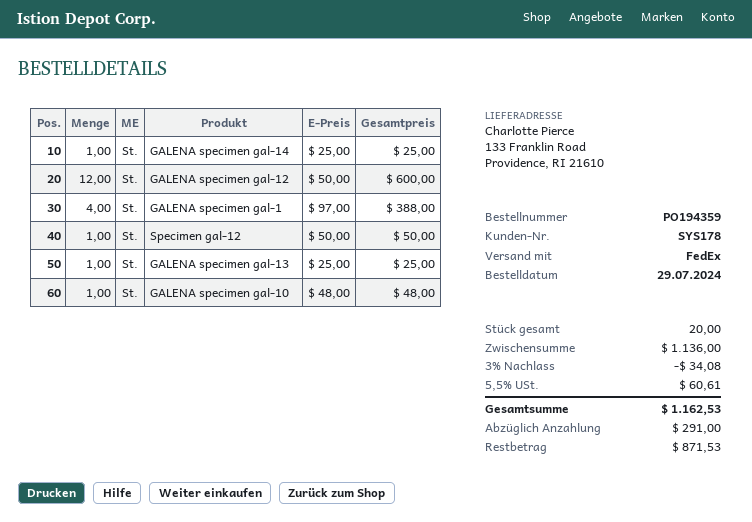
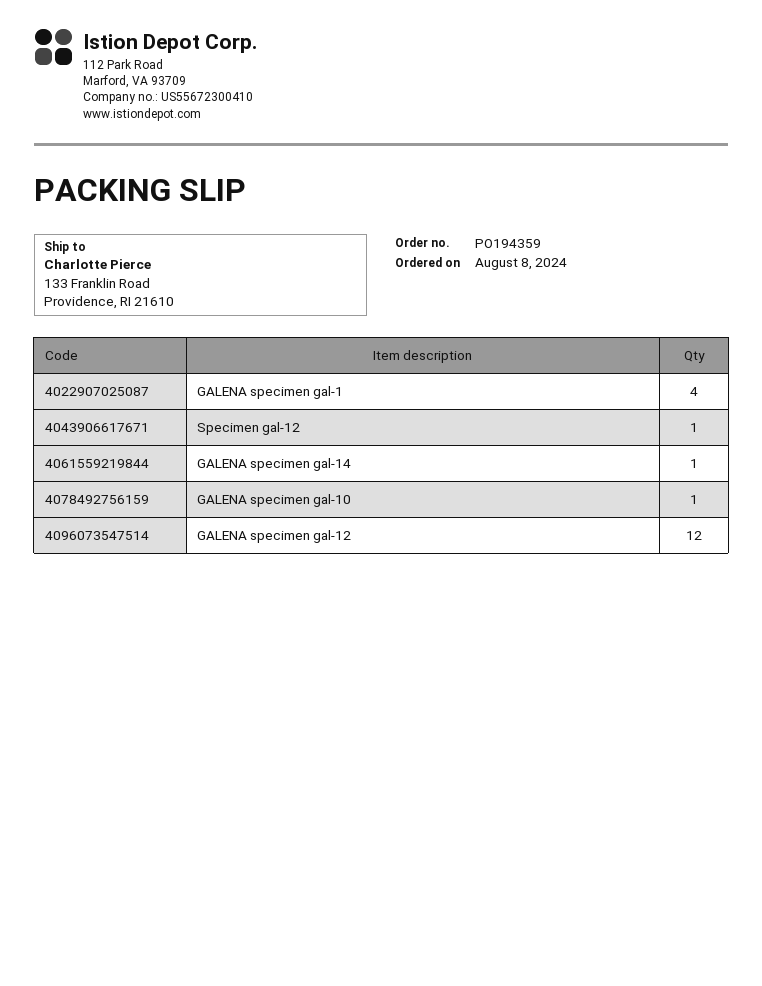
order date: 2024-07-29 -> 2024-08-08
GALENA specimen gal-13: 1 -> none

